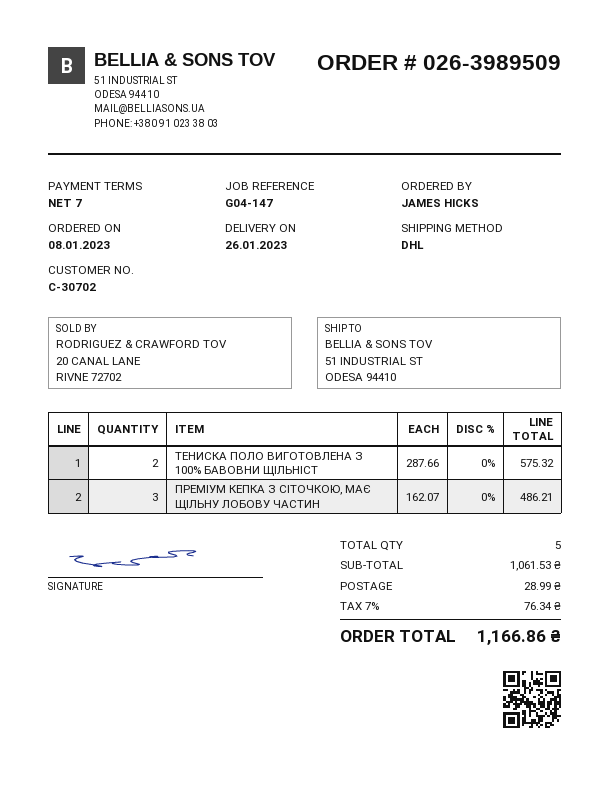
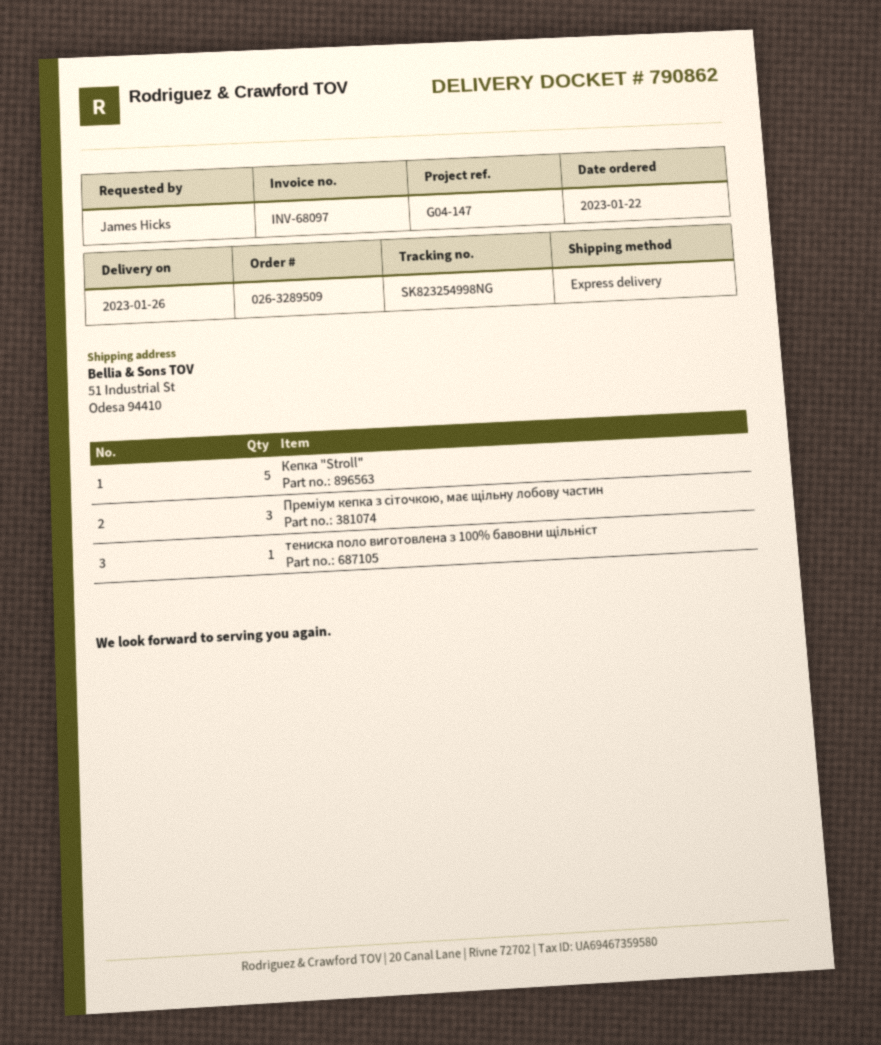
order number: 026-3989509 -> 026-3289509
order date: 2023-01-08 -> 2023-01-22
shipping method: DHL -> express
ТЕНИСКА ПОЛО ВИГОТОВЛЕНА З 100% БАВОВНИ ЩІЛЬНІСТ: 2 -> 1
Кепка "Stroll": none -> 5

